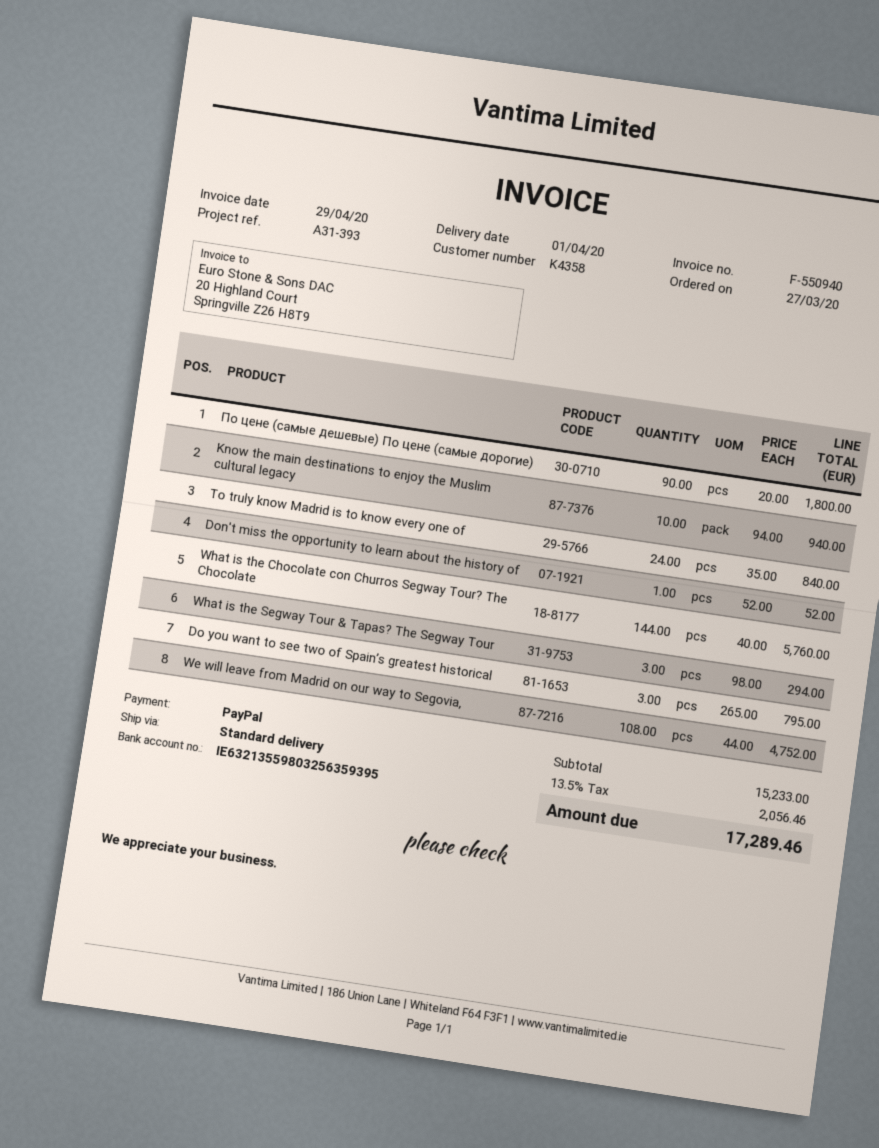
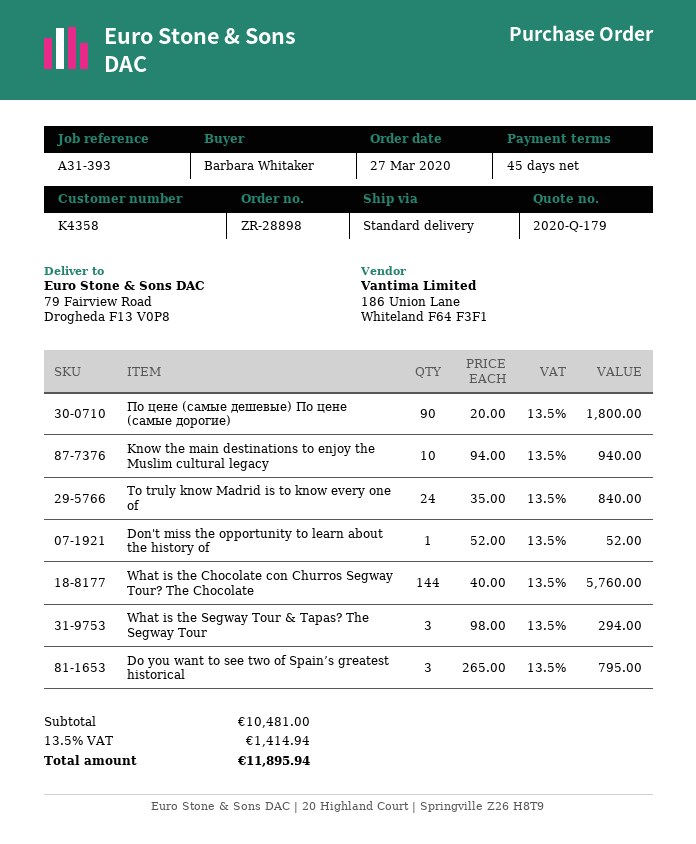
We will leave from Madrid on our way to Segovia,: 108 x 44.00 = 4752.00 -> none
subtotal: 15233.00 -> 10481.00
tax: 13.5% = 2056.46 -> 13.5% = 1414.94
total: 17289.46 -> 11895.94

